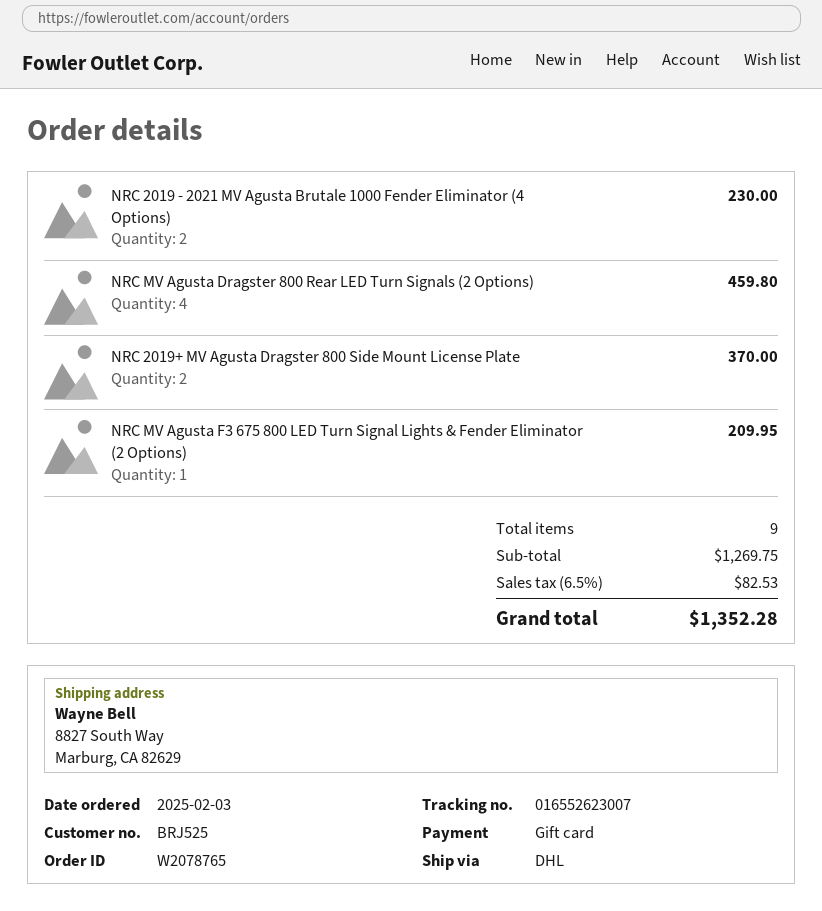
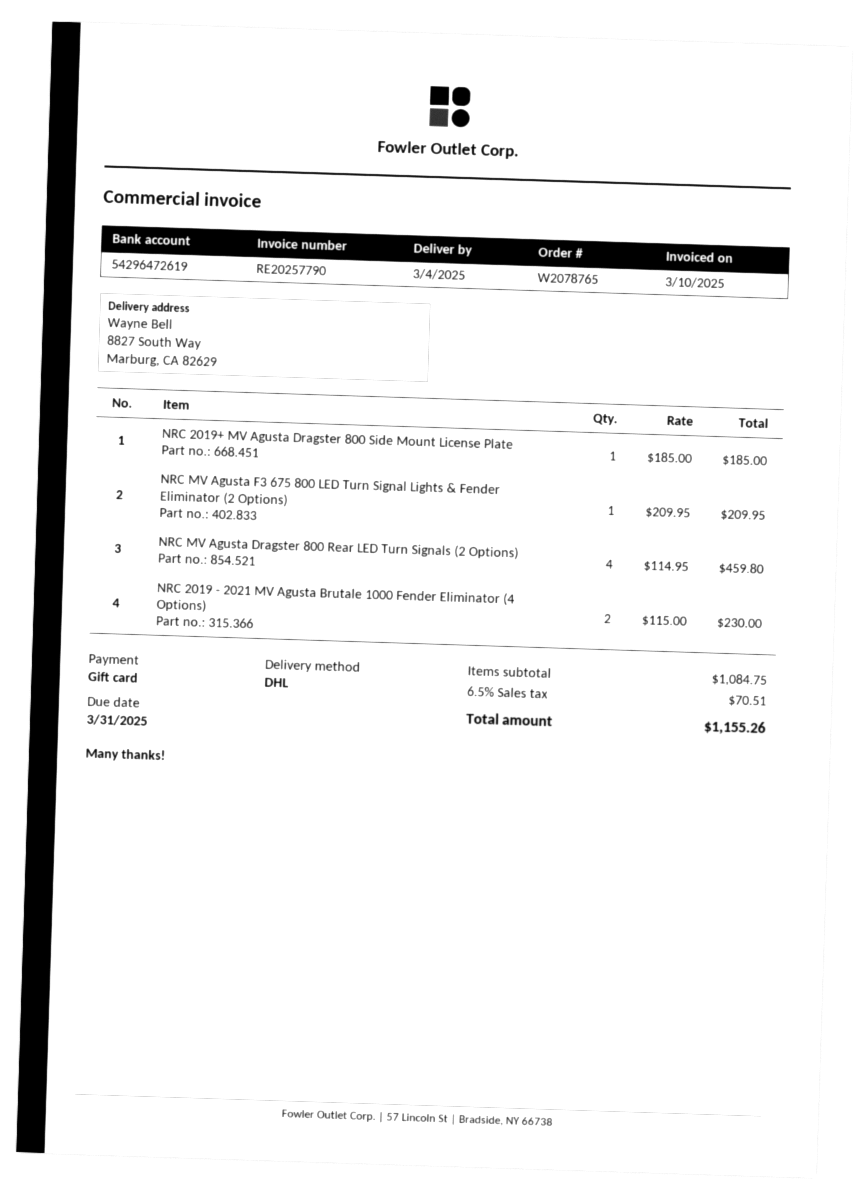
NRC 2019+ MV Agusta Dragster 800 Side Mount License Plate: 2 for 370.00 -> 1 for 185.00
subtotal: 1269.75 -> 1084.75
tax: 6.5% = 82.53 -> 6.5% = 70.51
total: 1352.28 -> 1155.26

